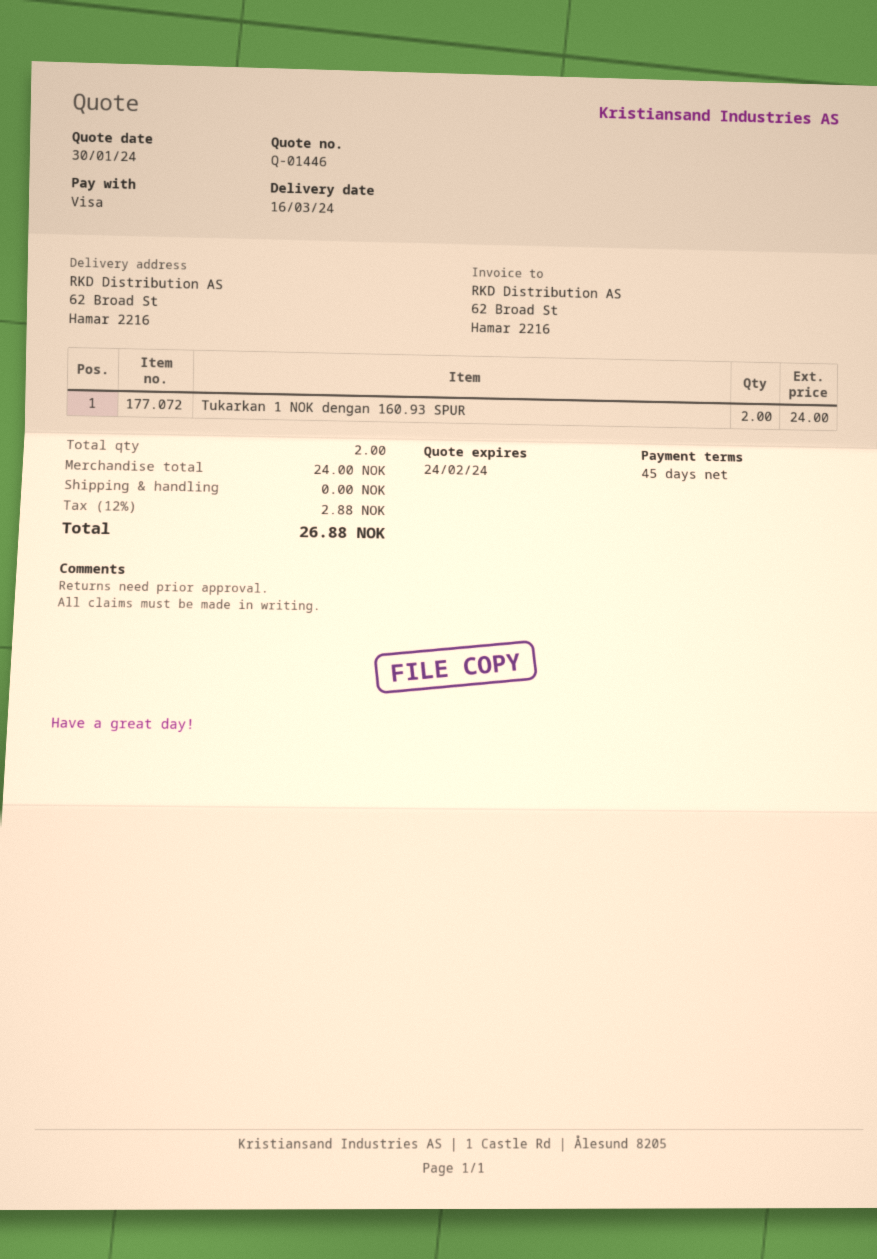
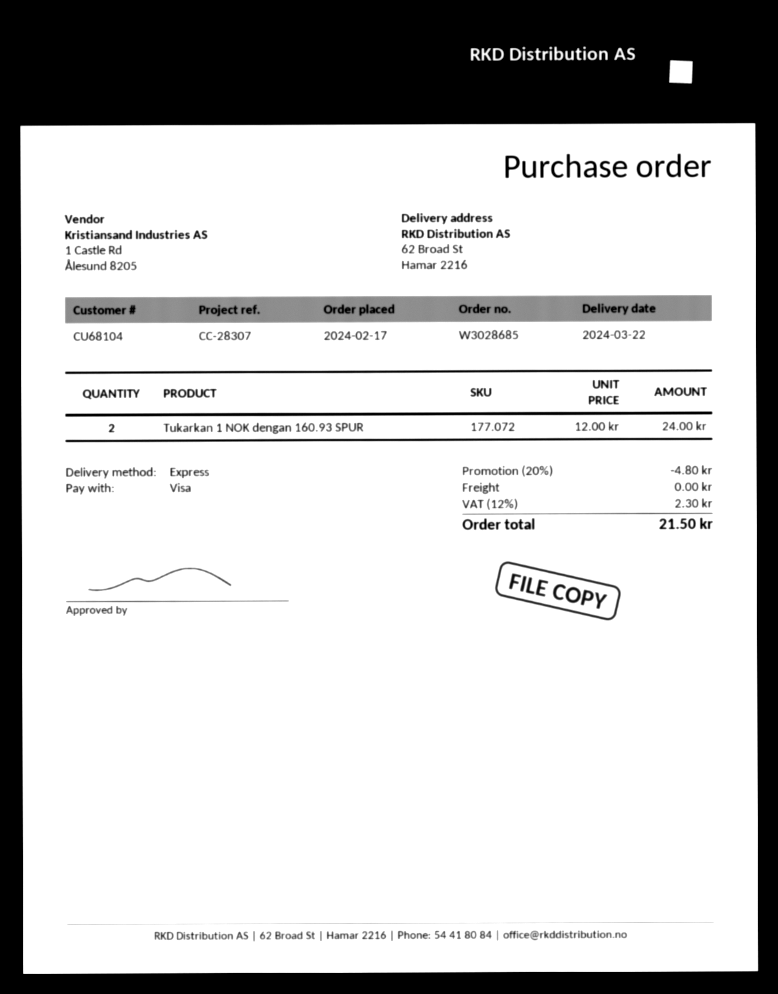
delivery date: 2024-03-16 -> 2024-03-22
discount: none -> 20% = 4.80
tax: 12% = 2.88 -> 12% = 2.30
total: 26.88 -> 21.50

